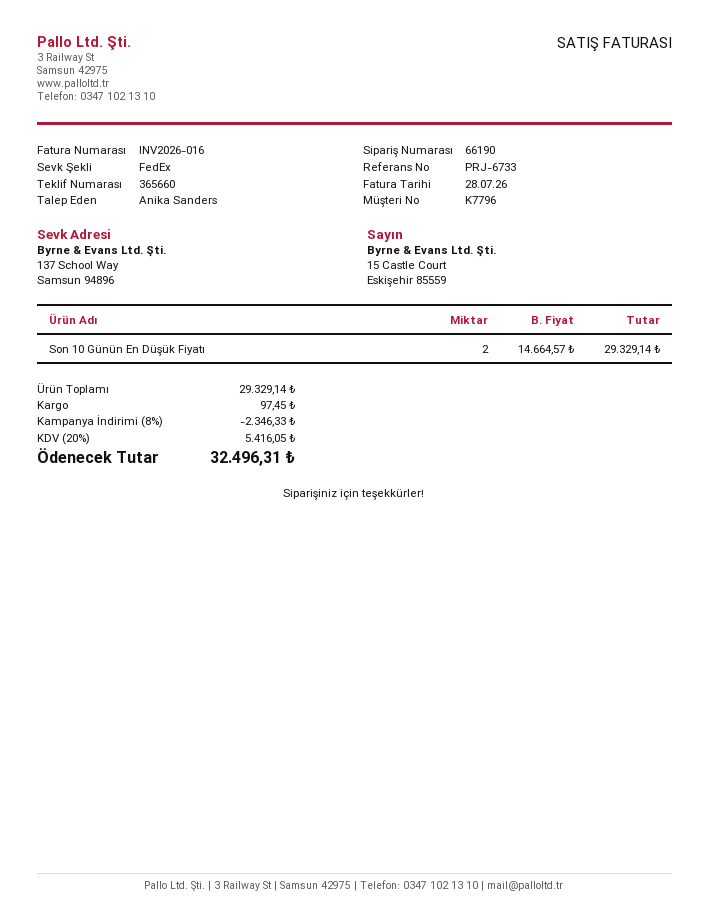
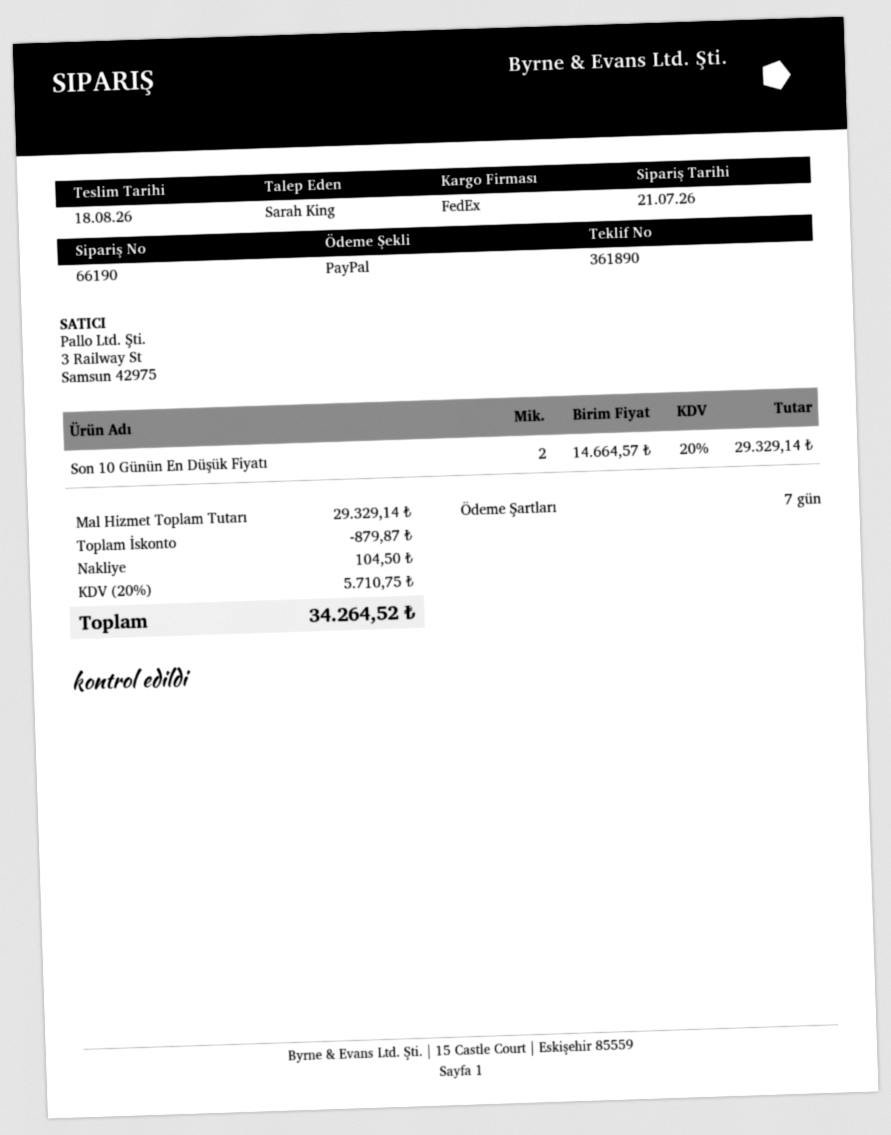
quote number: 365660 -> 361890
ordered by: Anika Sanders -> Sarah King
discount: 2346.33 -> 879.87
shipping: 97.45 -> 104.50
tax: 20% = 5416.05 -> 20% = 5710.75
total: 32496.31 -> 34264.52

